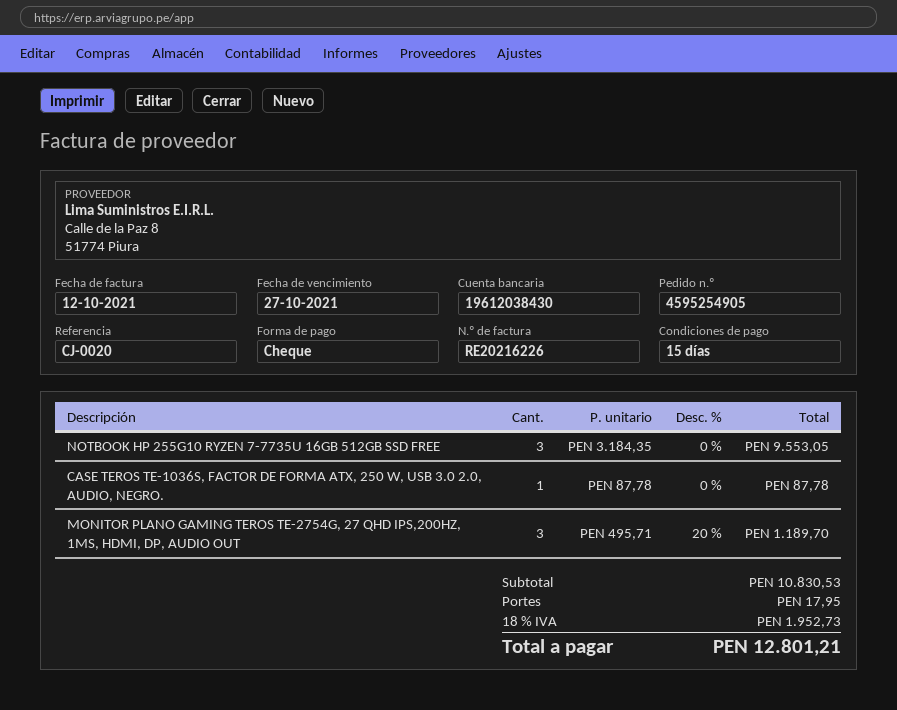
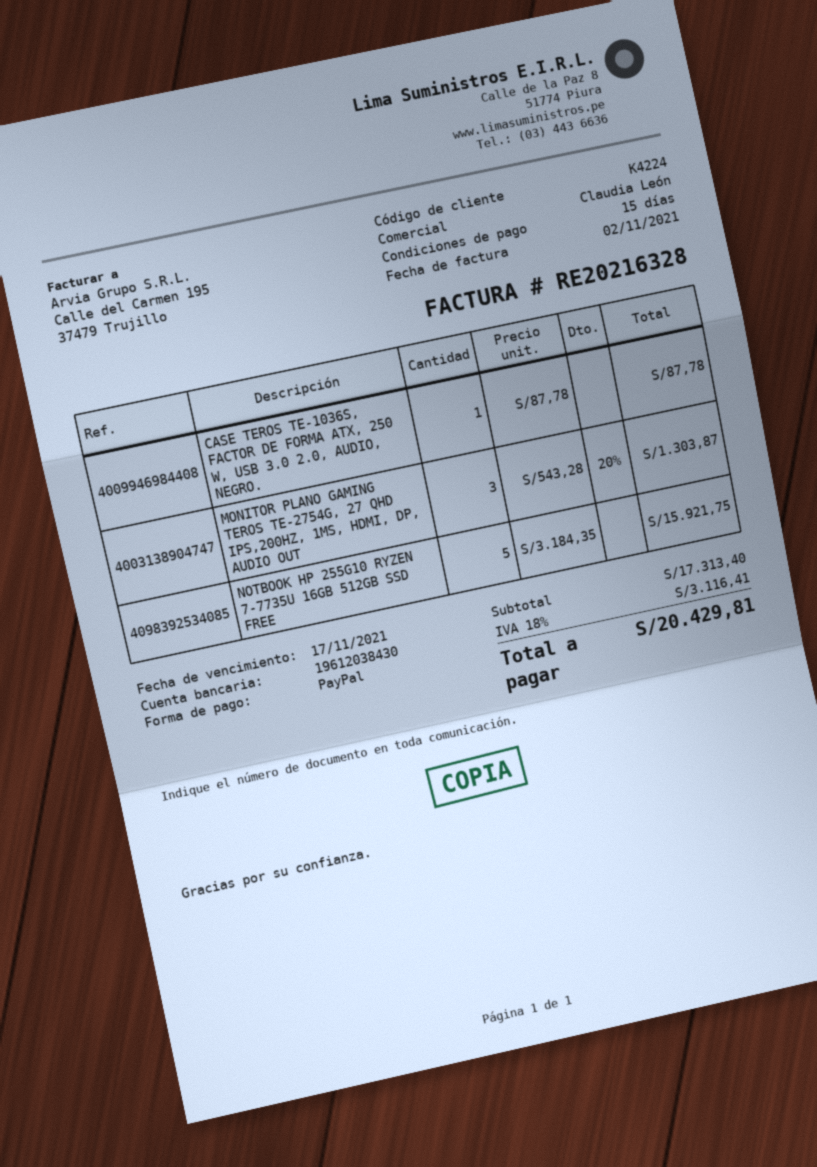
invoice number: RE20216226 -> RE20216328
invoice date: 2021-10-12 -> 2021-11-02
due date: 2021-10-27 -> 2021-11-17
payment method: cheque -> PayPal
NOTBOOK HP 255G10 RYZEN 7-7735U 16GB 512GB SSD FREE: 3 x 3184.35 = 9553.05 -> 5 x 3184.35 = 15921.75
MONITOR PLANO GAMING TEROS TE-2754G, 27 QHD IPS,200HZ, 1MS, HDMI, DP, AUDIO OUT: 3 x 495.71 - 20% = 1189.70 -> 3 x 543.28 - 20% = 1303.87
subtotal: 10830.53 -> 17313.40
shipping: 17.95 -> none
tax: 18% = 1952.73 -> 18% = 3116.41
total: 12801.21 -> 20429.81

